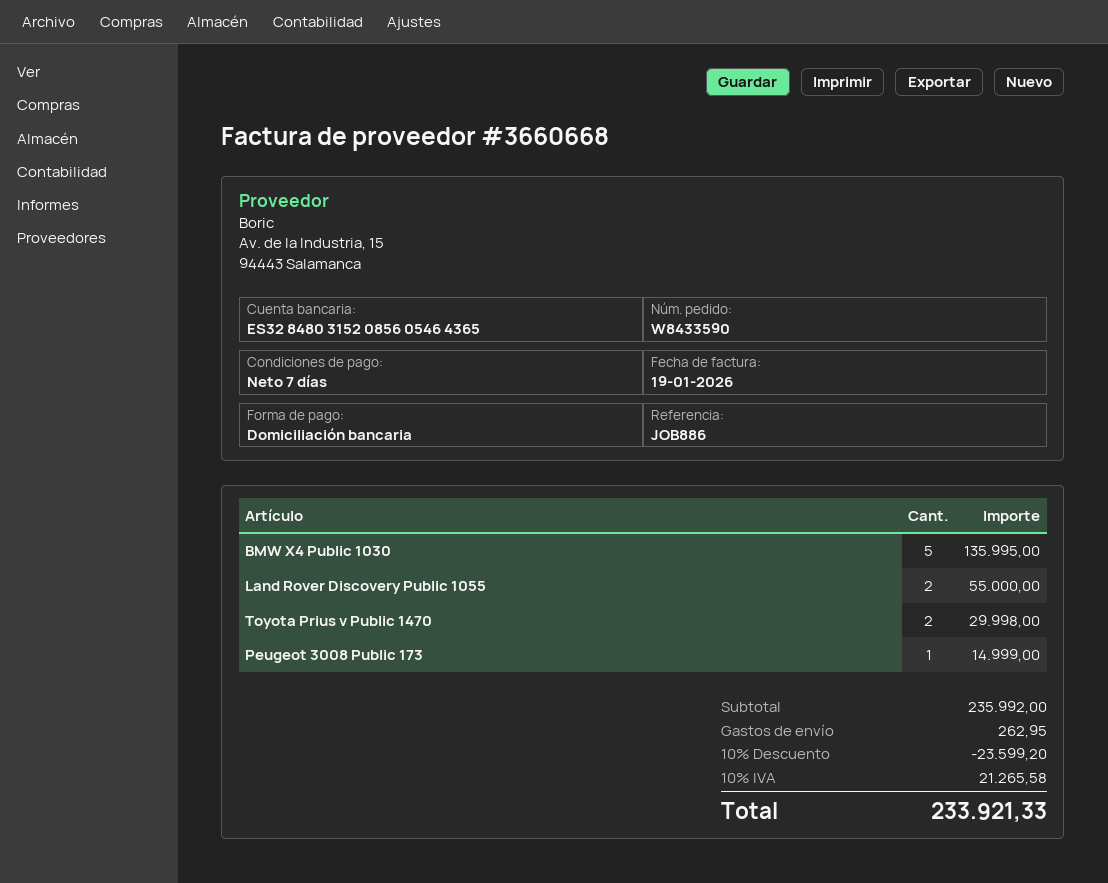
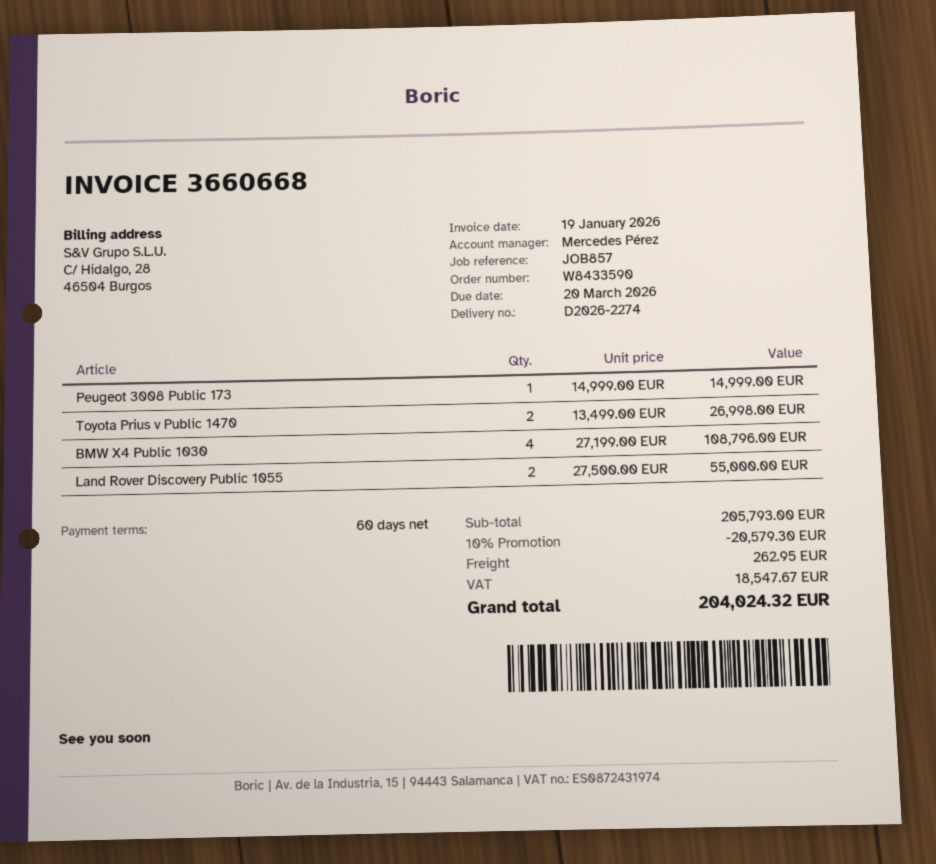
payment terms: 7 days -> 60 days
reference: JOB886 -> JOB857
BMW X4 Public 1030: 5 for 135995.00 -> 4 for 108796.00
Toyota Prius v Public 1470: 2 for 29998.00 -> 2 for 26998.00
subtotal: 235992.00 -> 205793.00
discount: 10% = 23599.20 -> 10% = 20579.30
tax: 21265.58 -> 18547.67
total: 233921.33 -> 204024.32

